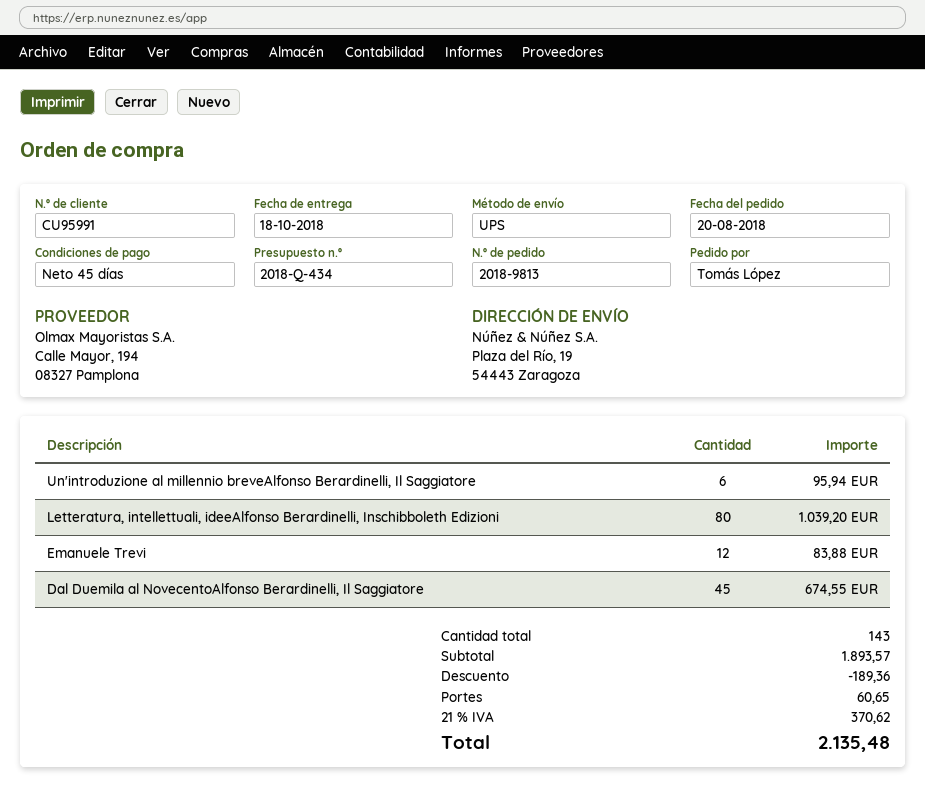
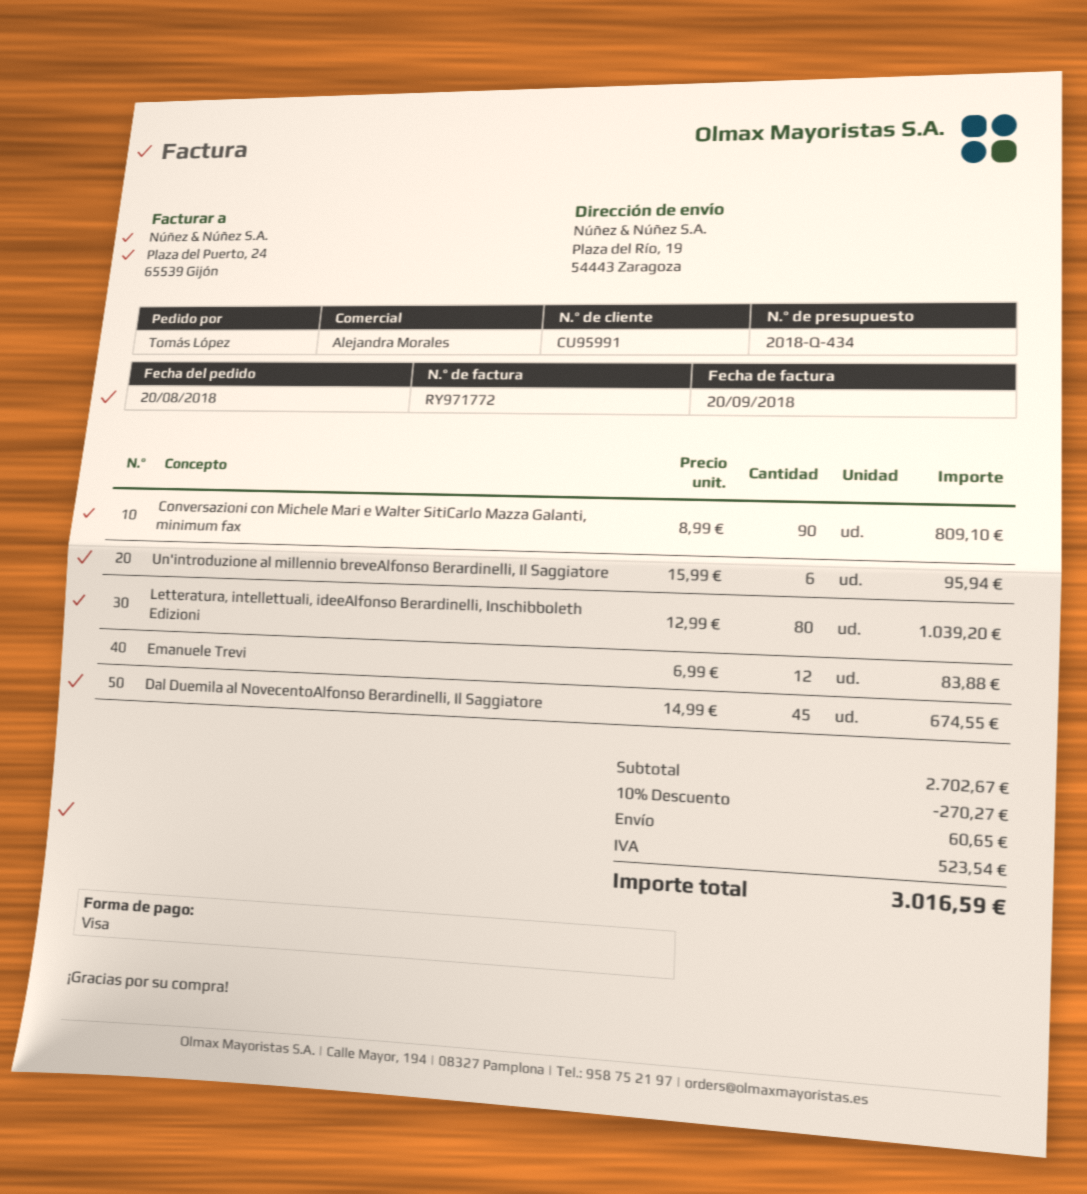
Conversazioni con Michele Mari e Walter SitiCarlo Mazza Galanti, minimum fax: none -> 90 for 809.10
subtotal: 1893.57 -> 2702.67
discount: 189.36 -> 270.27
tax: 370.62 -> 523.54
total: 2135.48 -> 3016.59

